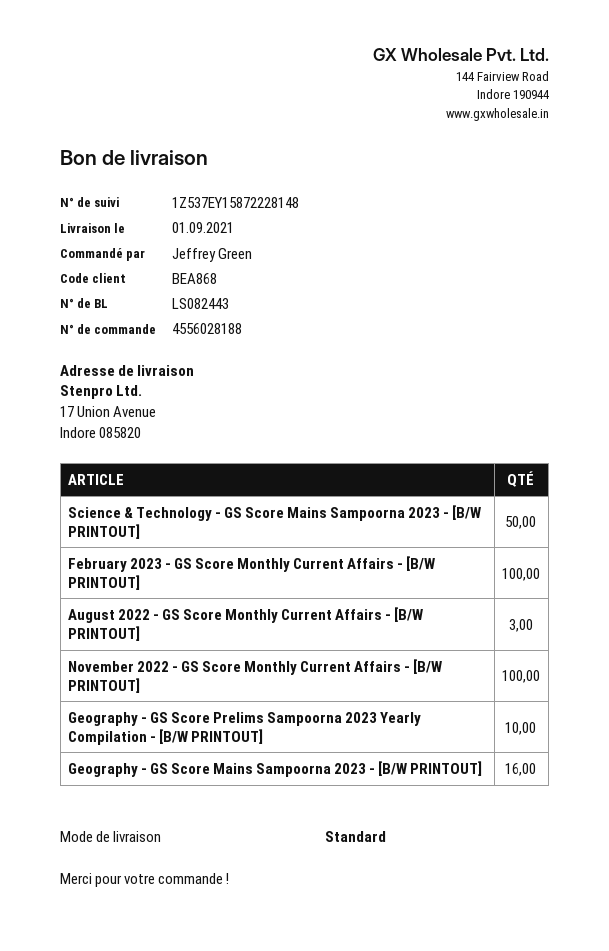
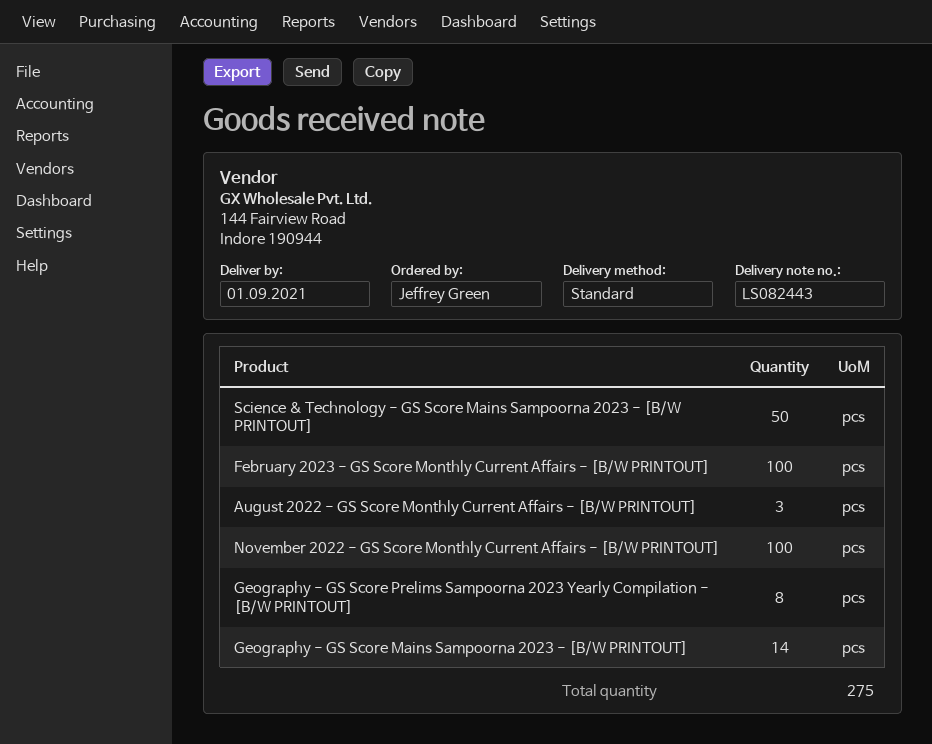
Geography - GS Score Prelims Sampoorna 2023 Yearly Compilation - [B/W PRINTOUT]: 10 -> 8
Geography - GS Score Mains Sampoorna 2023 - [B/W PRINTOUT]: 16 -> 14

